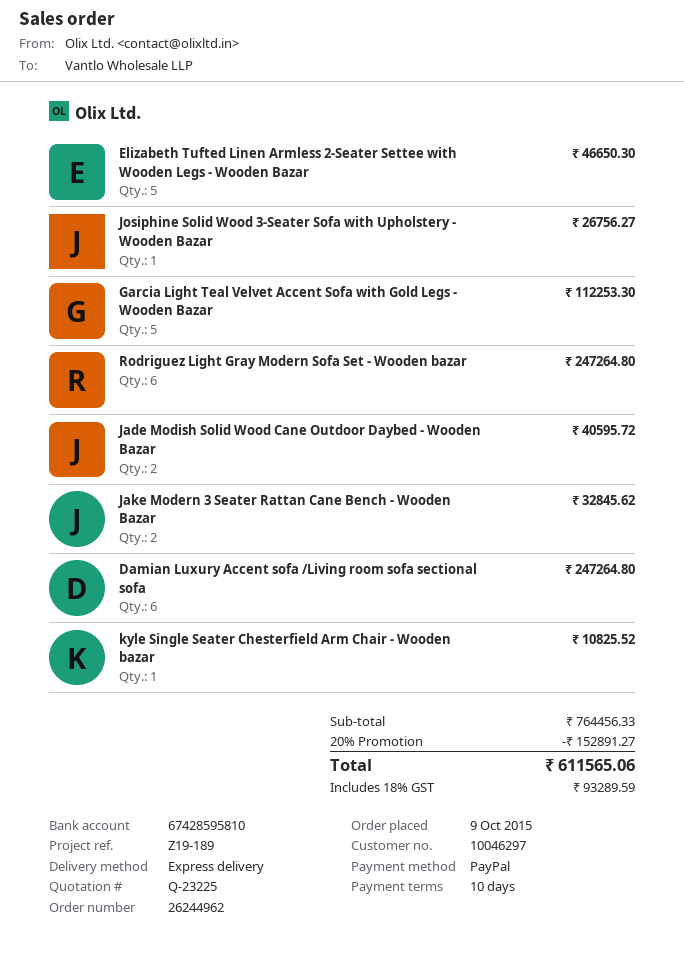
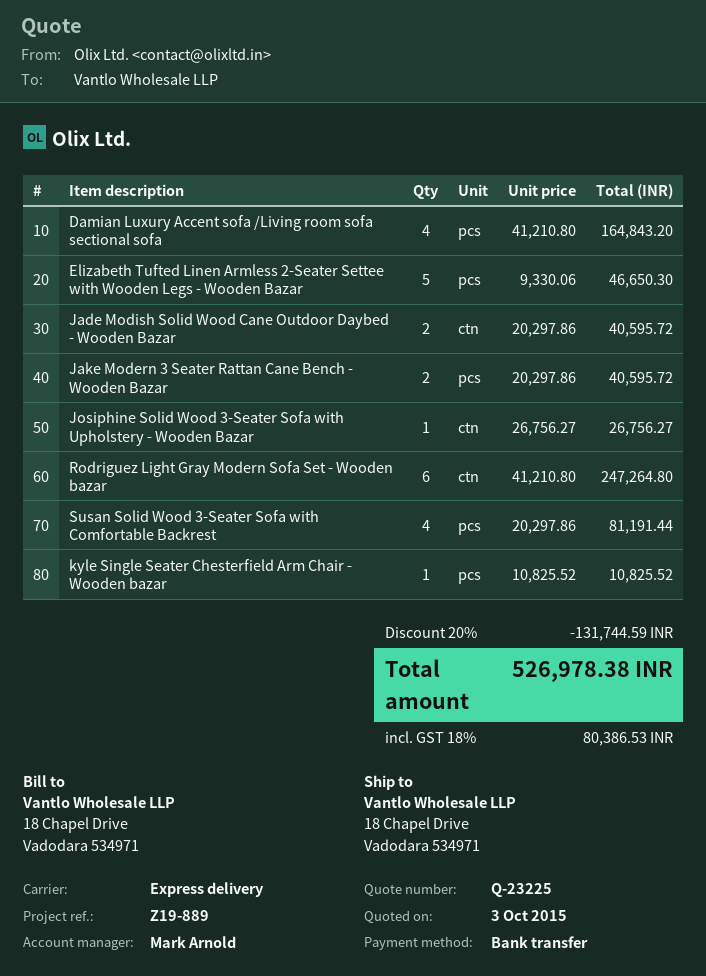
reference: Z19-189 -> Z19-889
payment method: PayPal -> bank transfer
Garcia Light Teal Velvet Accent Sofa with Gold Legs - Wooden Bazar: 5 for 112253.30 -> none
Jake Modern 3 Seater Rattan Cane Bench - Wooden Bazar: 2 for 32845.62 -> 2 for 40595.72
Damian Luxury Accent sofa /Living room sofa sectional sofa: 6 for 247264.80 -> 4 for 164843.20
Susan Solid Wood 3-Seater Sofa with Comfortable Backrest: none -> 4 for 81191.44
discount: 20% = 152891.27 -> 20% = 131744.59
tax: 18% = 93289.59 -> 18% = 80386.53
total: 611565.06 -> 526978.38

